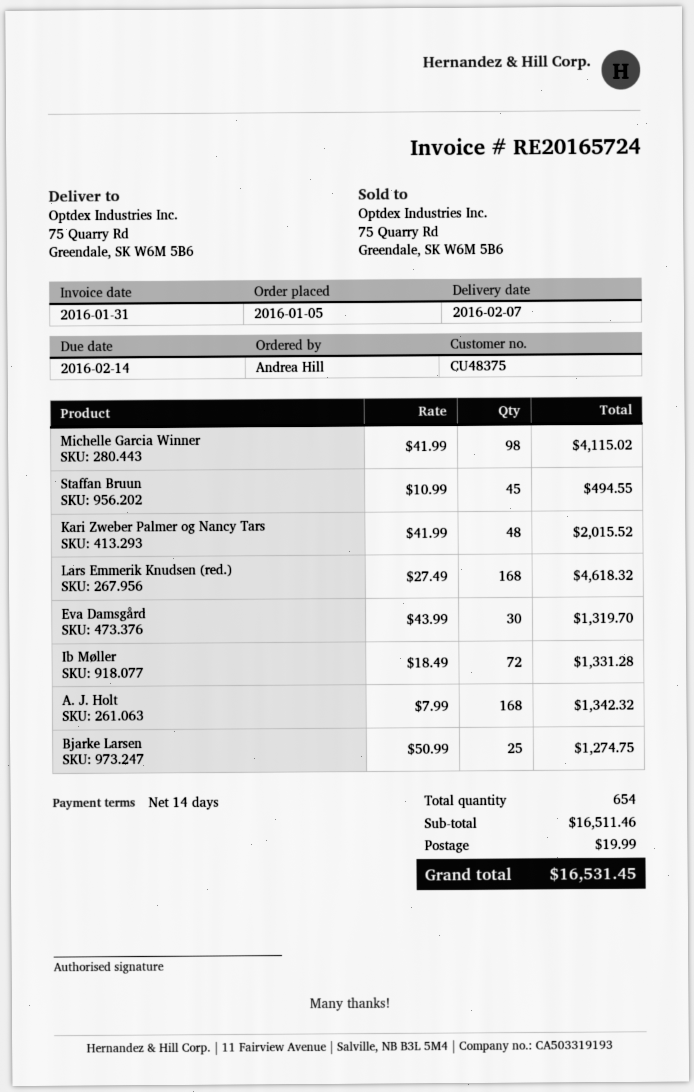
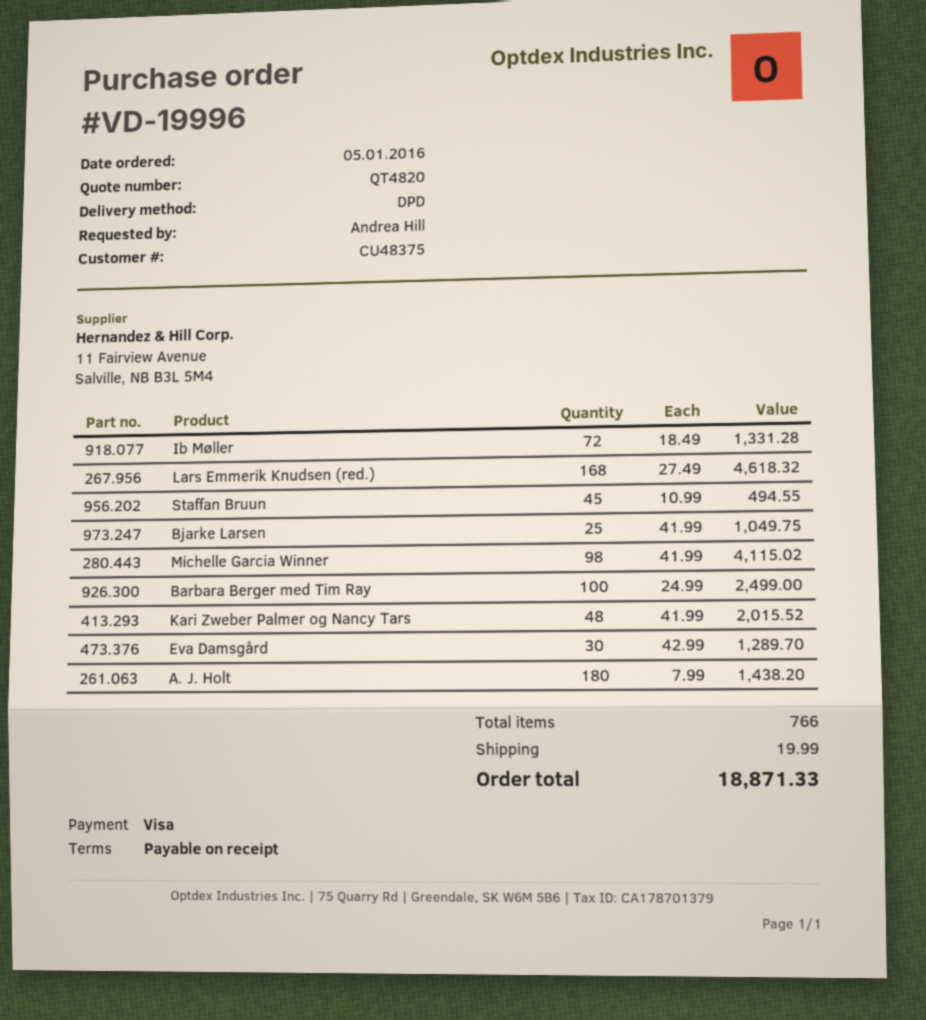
payment terms: 14 days -> on receipt
Eva Damsgård: 30 x 43.99 = 1319.70 -> 30 x 42.99 = 1289.70
A. J. Holt: 168 x 7.99 = 1342.32 -> 180 x 7.99 = 1438.20
Bjarke Larsen: 25 x 50.99 = 1274.75 -> 25 x 41.99 = 1049.75
Barbara Berger med Tim Ray: none -> 100 x 24.99 = 2499.00
total quantity: 654 -> 766
total: 16531.45 -> 18871.33

